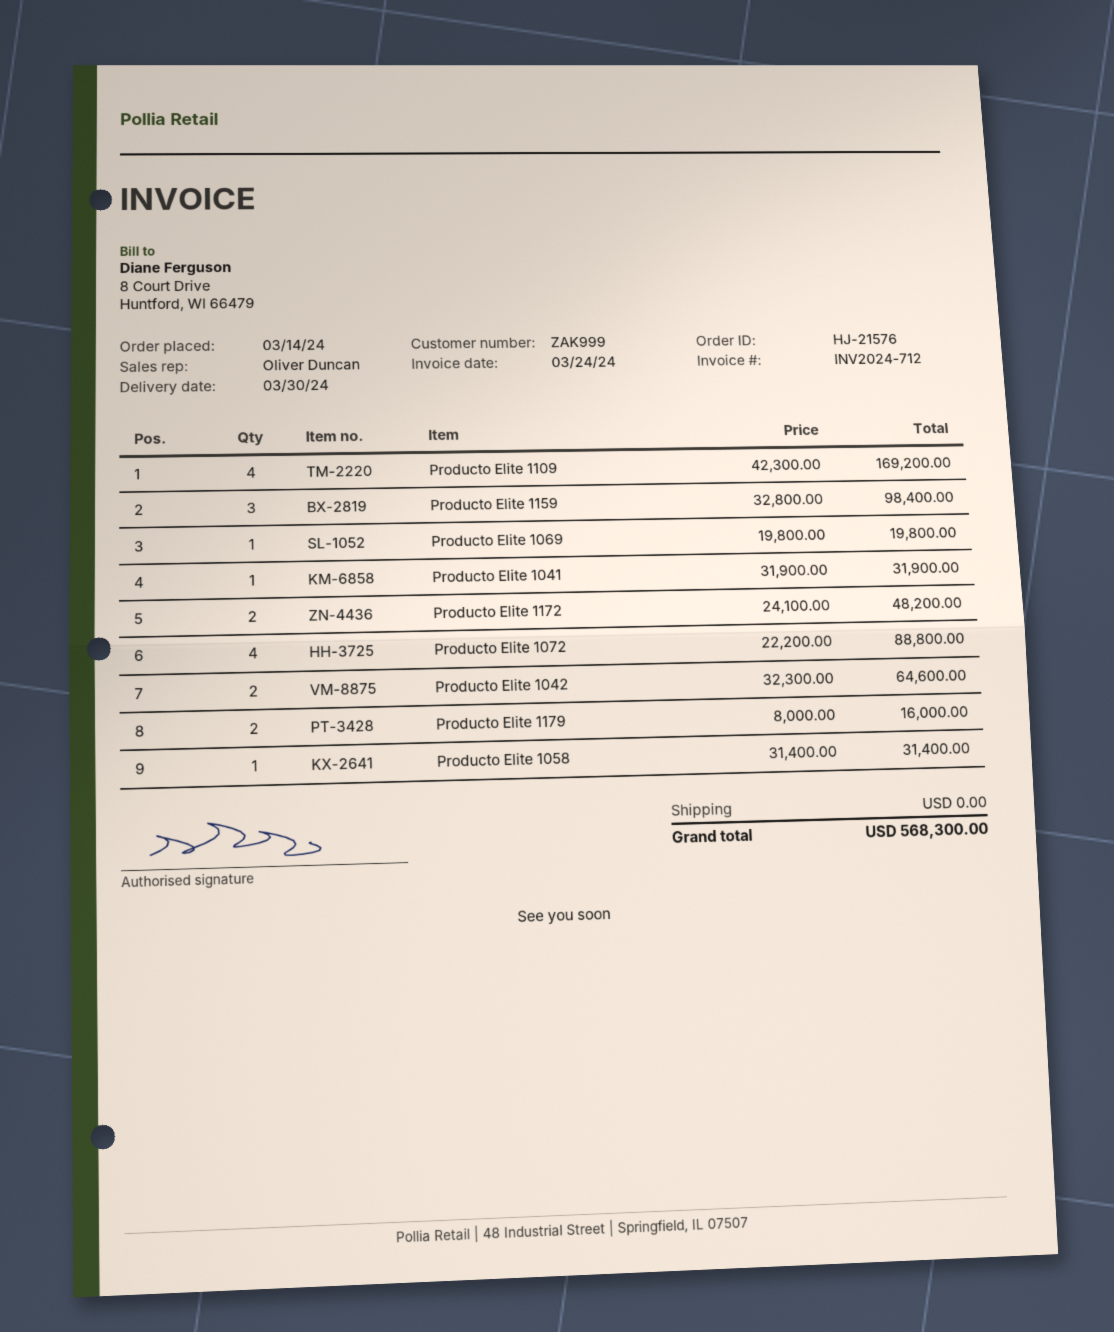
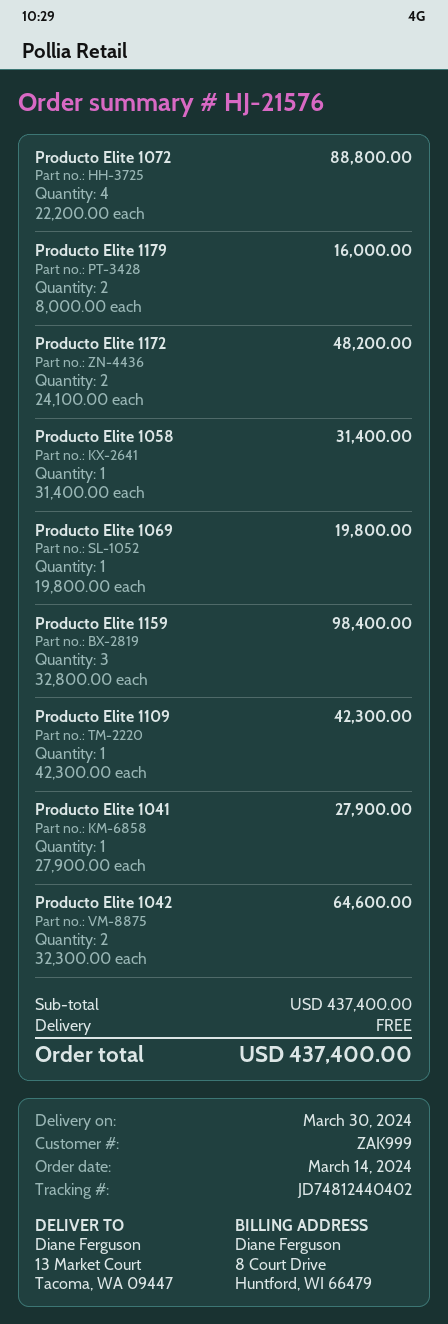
Producto Elite 1109: 4 x 42300.00 = 169200.00 -> 1 x 42300.00 = 42300.00
Producto Elite 1041: 1 x 31900.00 = 31900.00 -> 1 x 27900.00 = 27900.00
total: 568300.00 -> 437400.00

